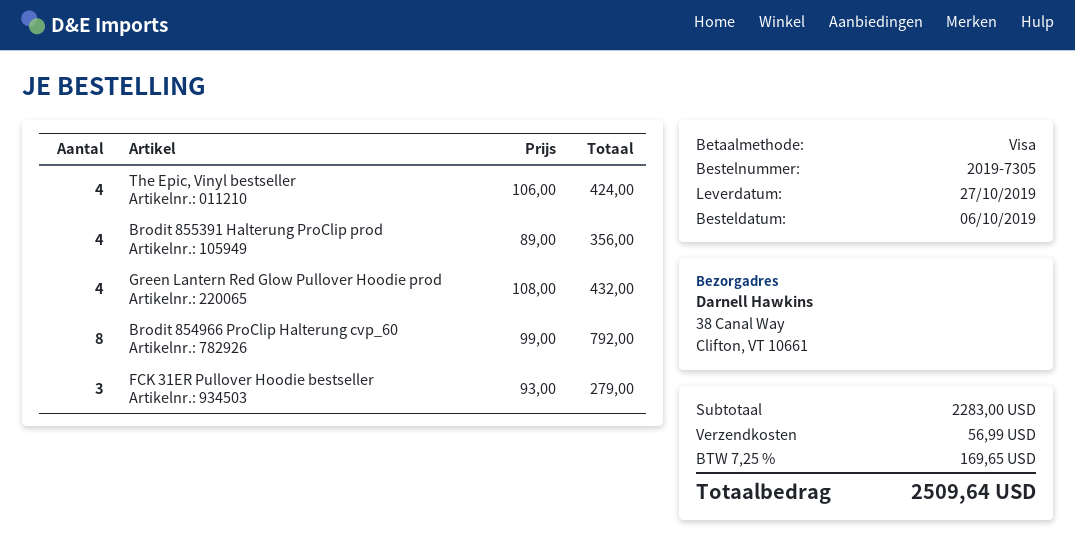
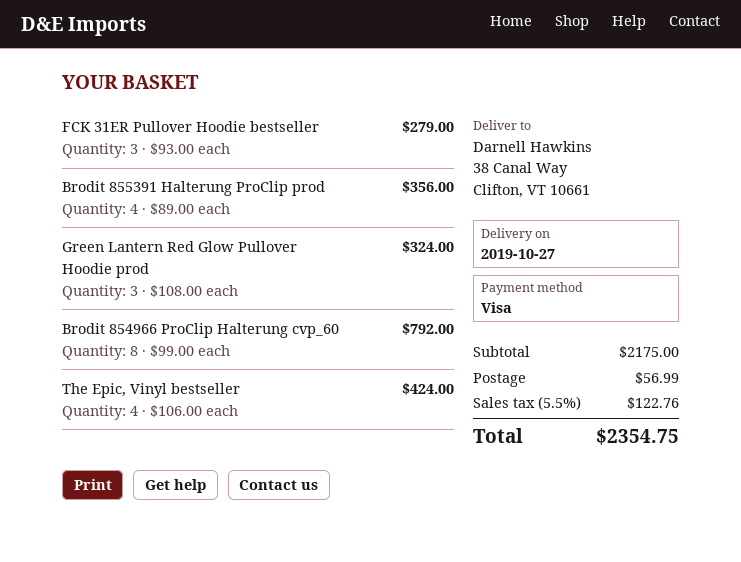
Green Lantern Red Glow Pullover Hoodie prod: 4 x 108.00 = 432.00 -> 3 x 108.00 = 324.00
subtotal: 2283.00 -> 2175.00
tax: 7.25% = 169.65 -> 5.5% = 122.76
total: 2509.64 -> 2354.75

